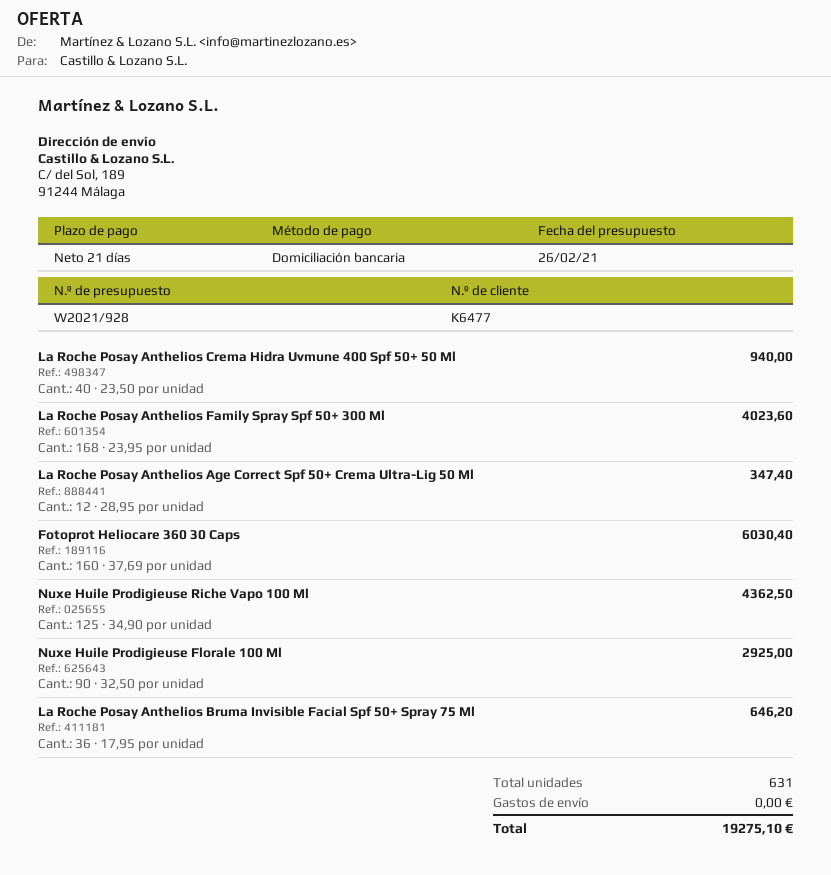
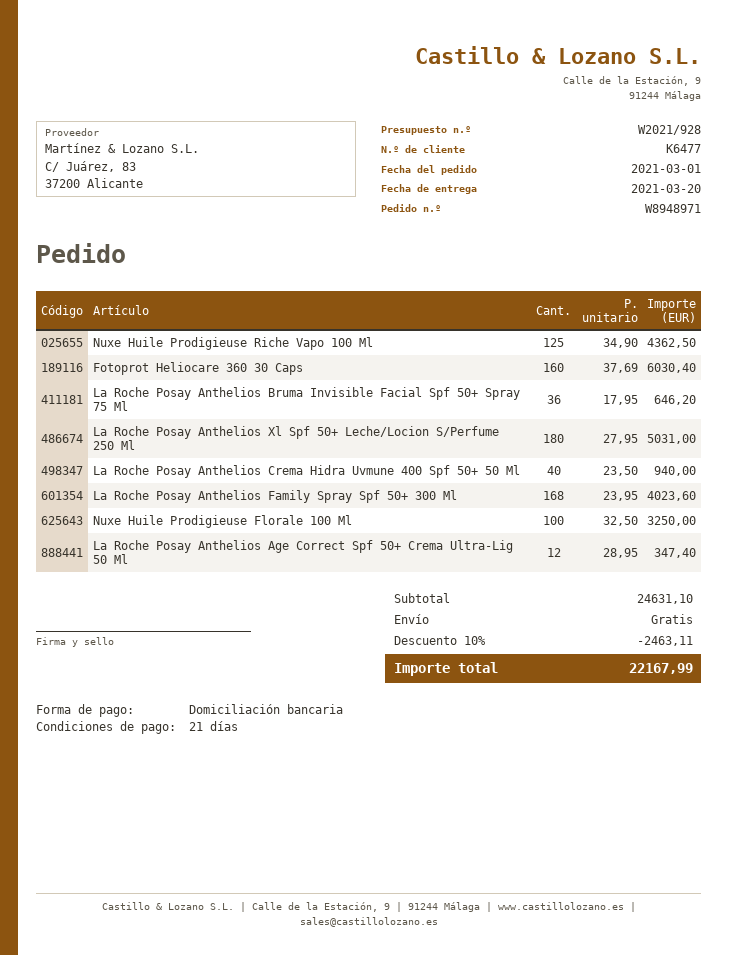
Nuxe Huile Prodigieuse Florale 100 Ml: 90 x 32.50 = 2925.00 -> 100 x 32.50 = 3250.00
La Roche Posay Anthelios Xl Spf 50+ Leche/Locion S/Perfume 250 Ml: none -> 180 x 27.95 = 5031.00
discount: none -> 10% = 2463.11
total: 19275.10 -> 22167.99

